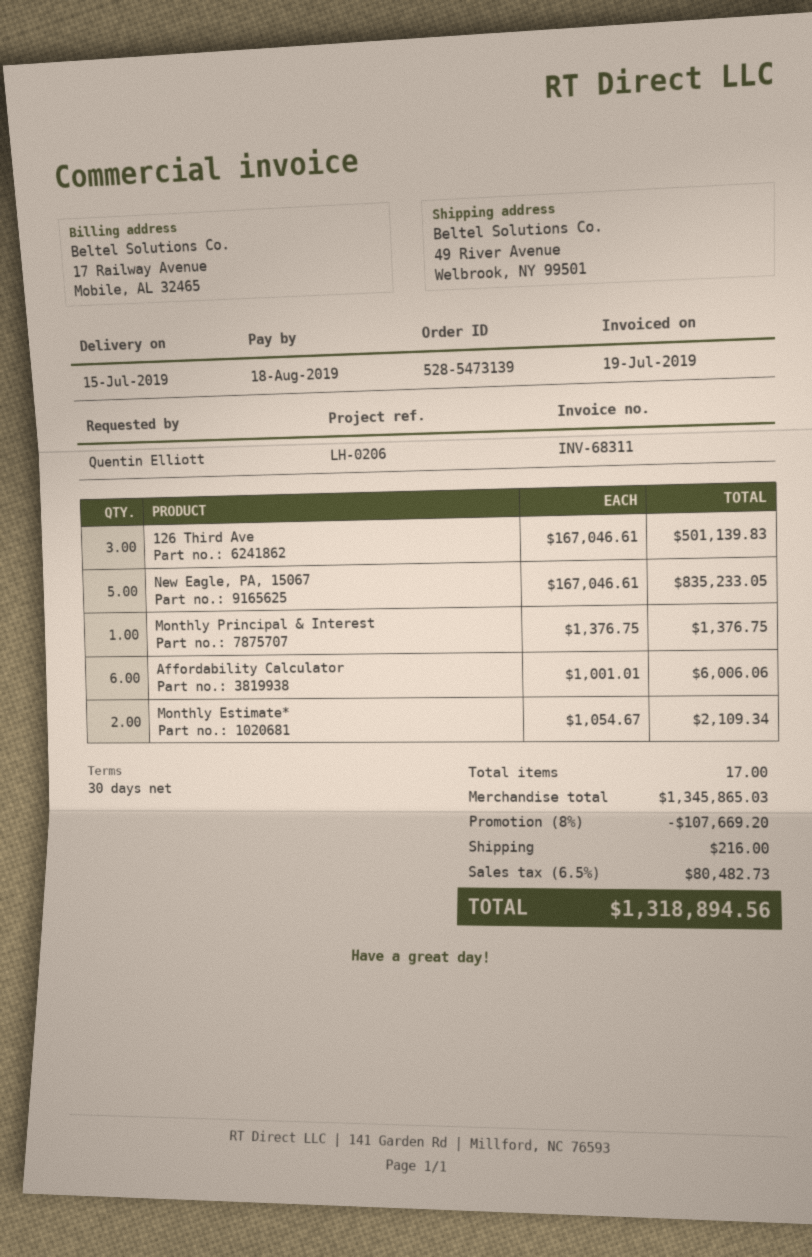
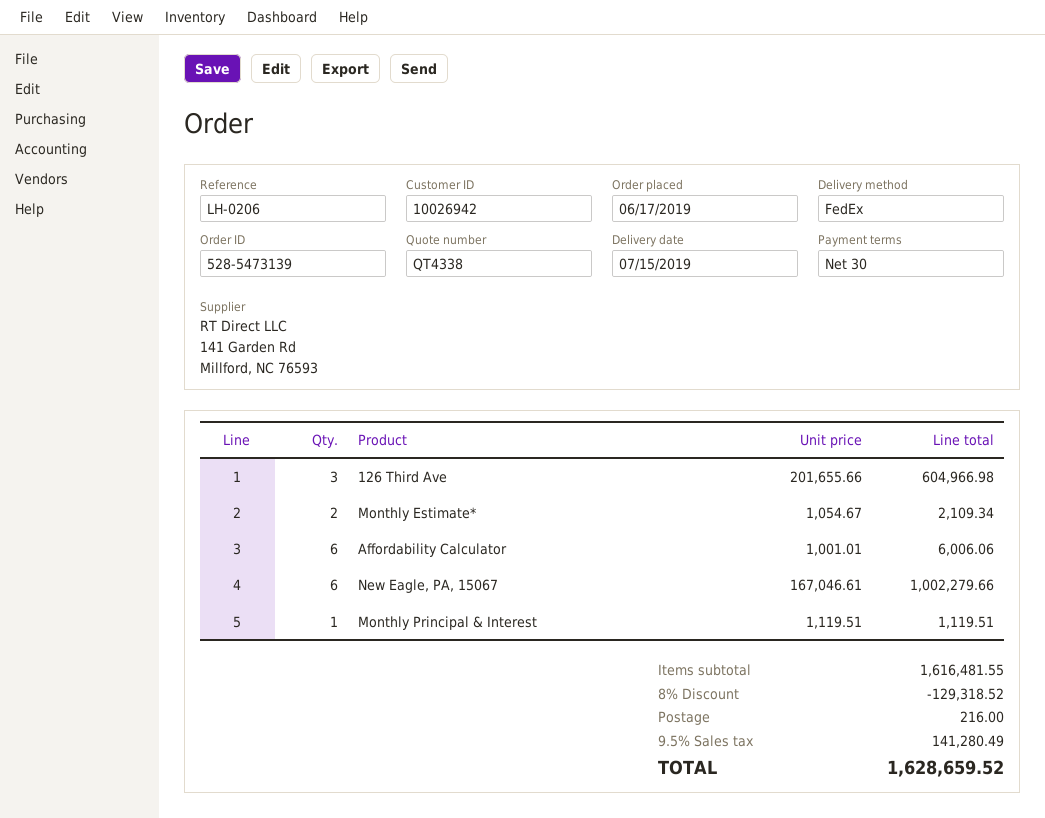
126 Third Ave: 3 x 167046.61 = 501139.83 -> 3 x 201655.66 = 604966.98
New Eagle, PA, 15067: 5 x 167046.61 = 835233.05 -> 6 x 167046.61 = 1002279.66
Monthly Principal & Interest: 1 x 1376.75 = 1376.75 -> 1 x 1119.51 = 1119.51
subtotal: 1345865.03 -> 1616481.55
discount: 8% = 107669.20 -> 8% = 129318.52
tax: 6.5% = 80482.73 -> 9.5% = 141280.49
total: 1318894.56 -> 1628659.52

